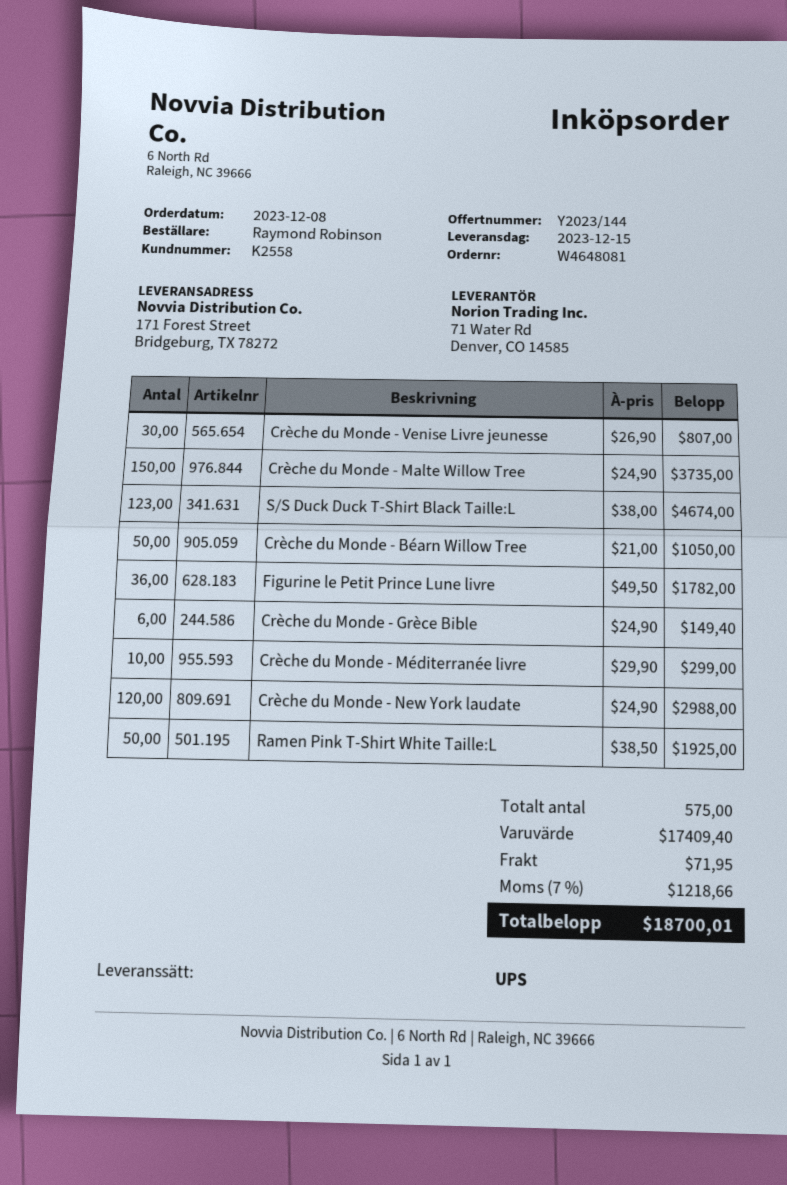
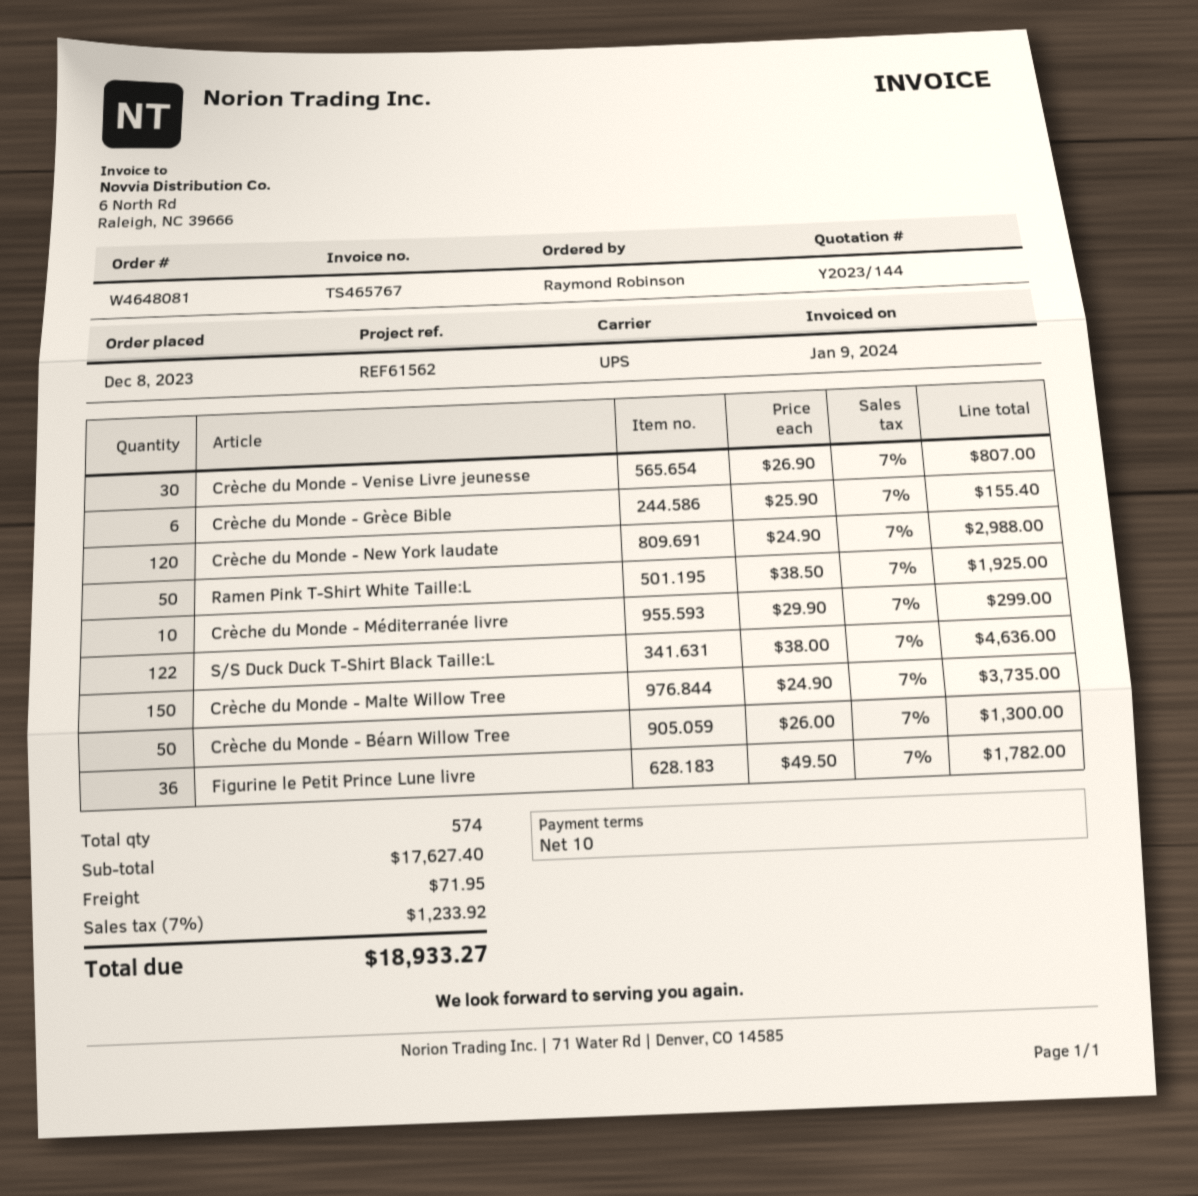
S/S Duck Duck T-Shirt Black Taille:L: 123 x 38.00 = 4674.00 -> 122 x 38.00 = 4636.00
Crèche du Monde - Béarn Willow Tree: 50 x 21.00 = 1050.00 -> 50 x 26.00 = 1300.00
Crèche du Monde - Grèce Bible: 6 x 24.90 = 149.40 -> 6 x 25.90 = 155.40
total quantity: 575 -> 574
subtotal: 17409.40 -> 17627.40
tax: 7% = 1218.66 -> 7% = 1233.92
total: 18700.01 -> 18933.27

